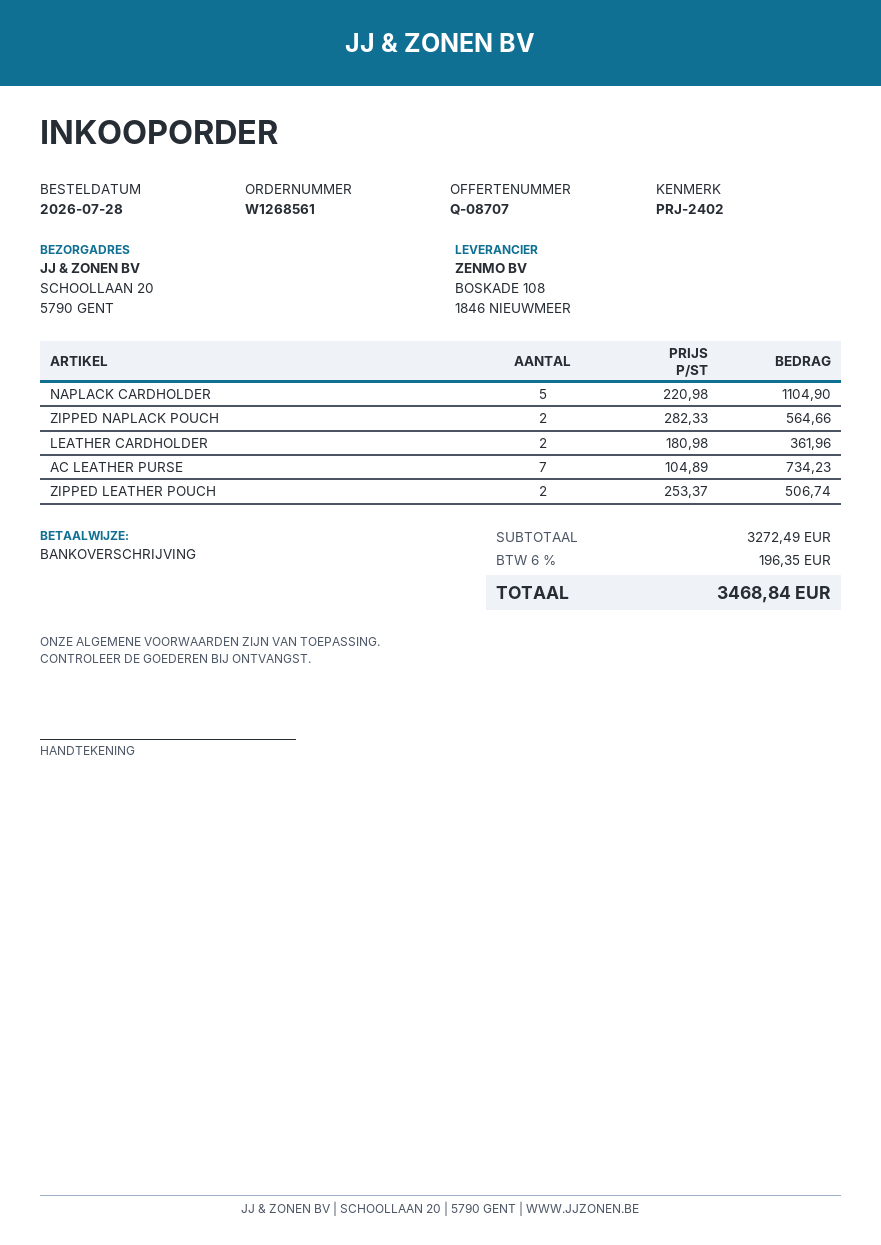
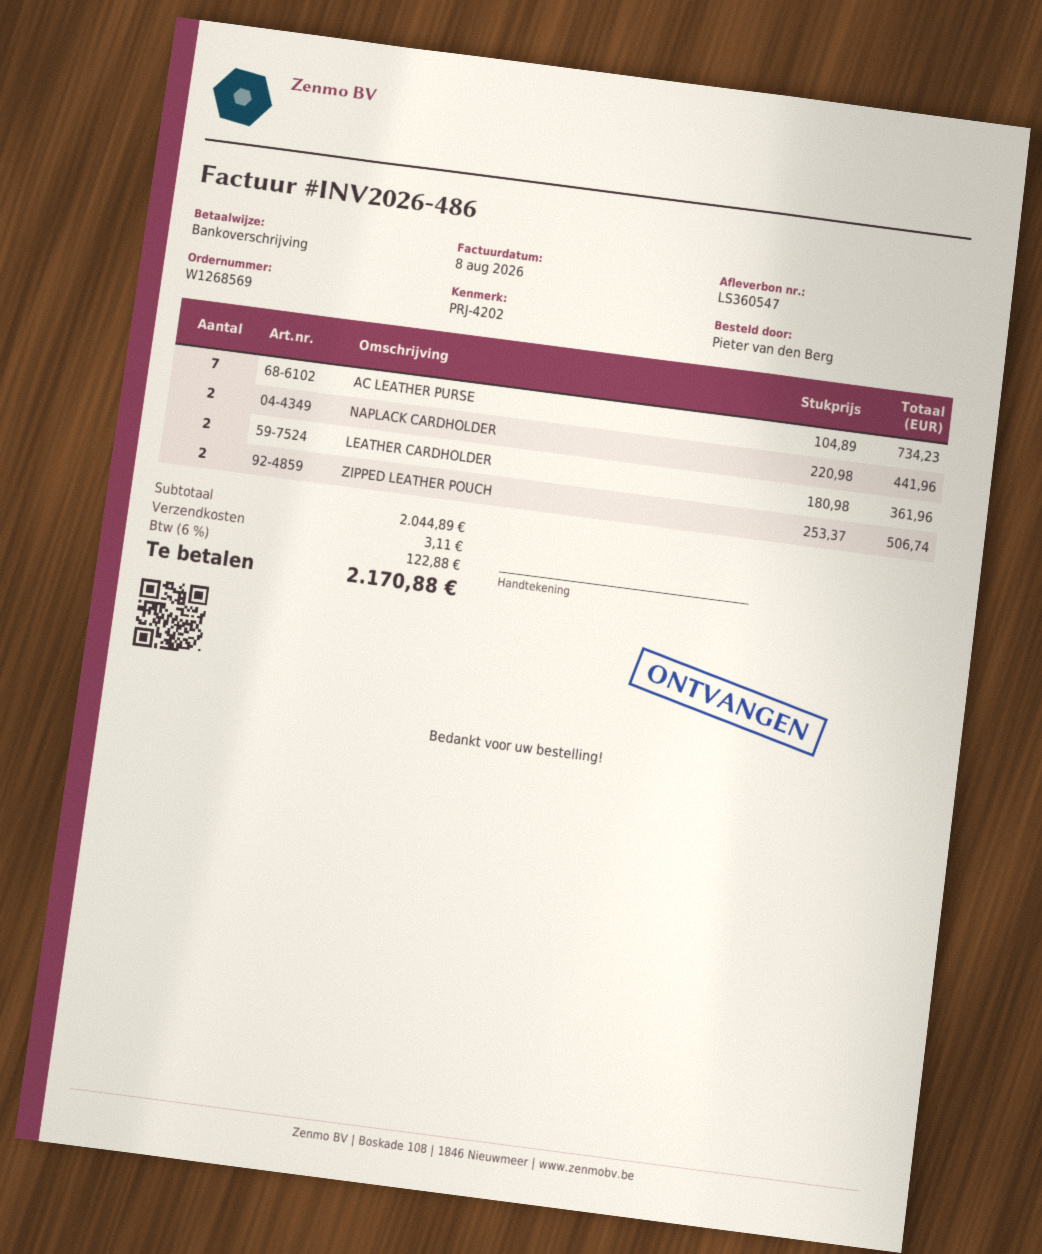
order number: W1268561 -> W1268569
reference: PRJ-2402 -> PRJ-4202
NAPLACK CARDHOLDER: 5 x 220.98 = 1104.90 -> 2 x 220.98 = 441.96
ZIPPED NAPLACK POUCH: 2 x 282.33 = 564.66 -> none
subtotal: 3272.49 -> 2044.89
shipping: none -> 3.11
tax: 6% = 196.35 -> 6% = 122.88
total: 3468.84 -> 2170.88

